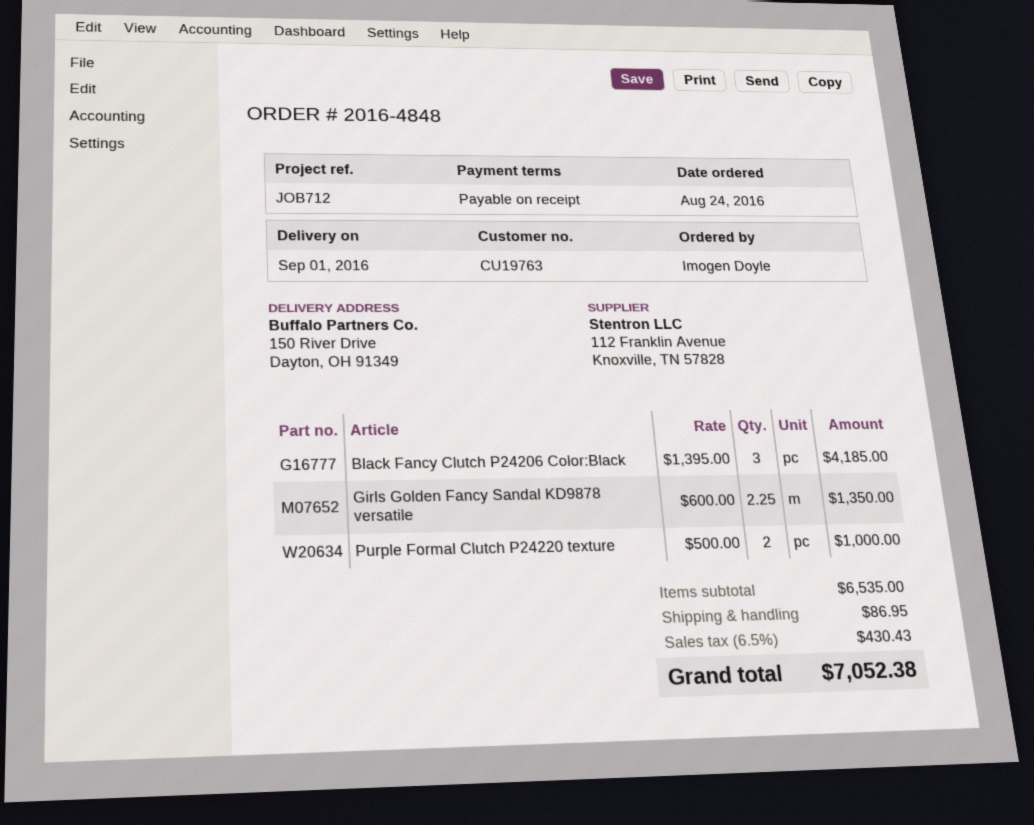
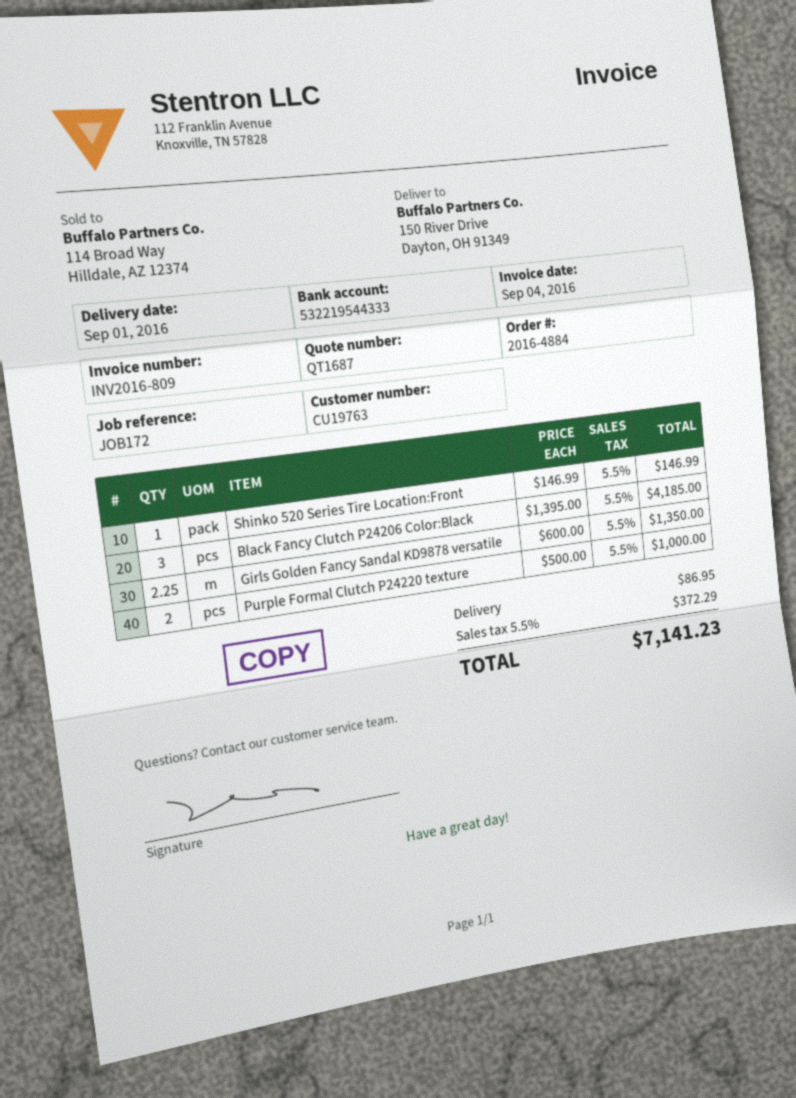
order number: 2016-4848 -> 2016-4884
reference: JOB712 -> JOB172
Shinko 520 Series Tire Location:Front: none -> 1 x 146.99 = 146.99
tax: 6.5% = 430.43 -> 5.5% = 372.29
total: 7052.38 -> 7141.23

